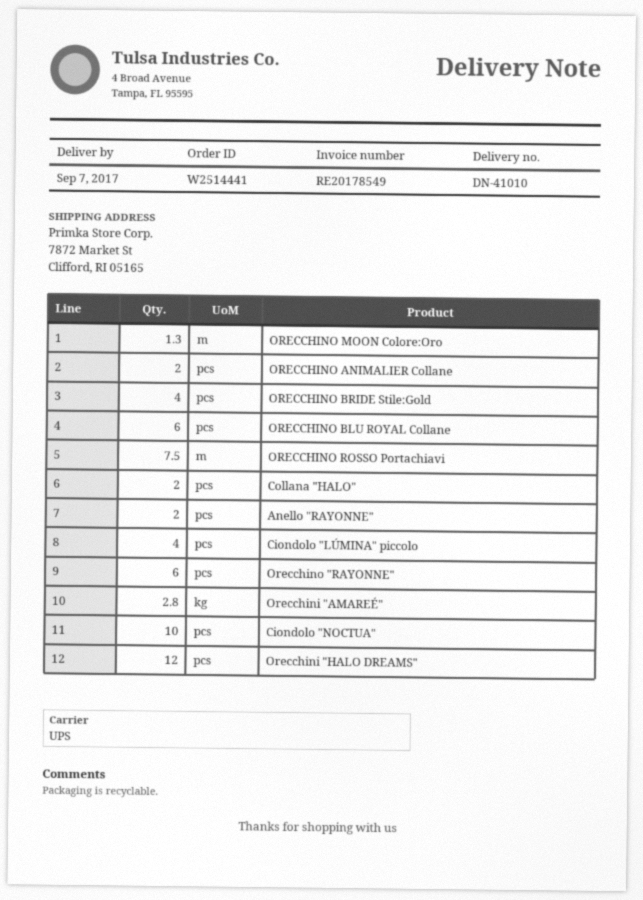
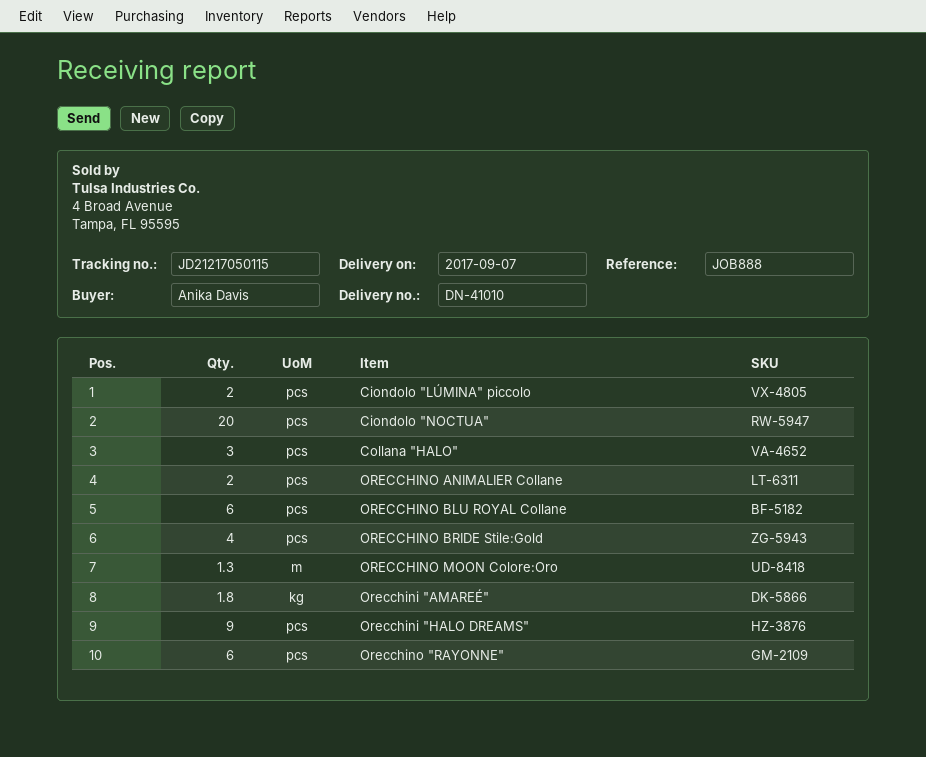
ORECCHINO ROSSO Portachiavi: 7.5 -> none
Collana "HALO": 2 -> 3
Anello "RAYONNE": 2 -> none
Ciondolo "LÚMINA" piccolo: 4 -> 2
Orecchini "AMAREÉ": 2.8 -> 1.8
Ciondolo "NOCTUA": 10 -> 20
Orecchini "HALO DREAMS": 12 -> 9

